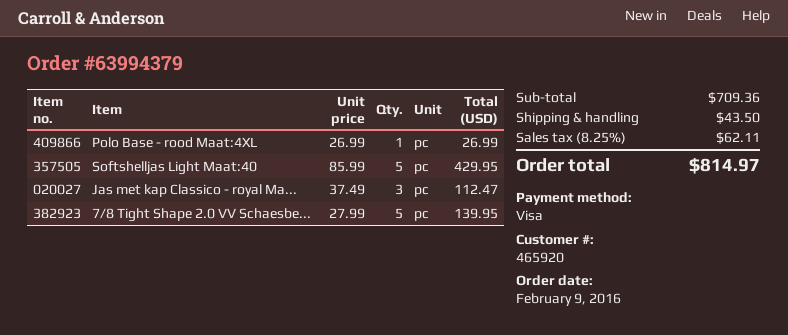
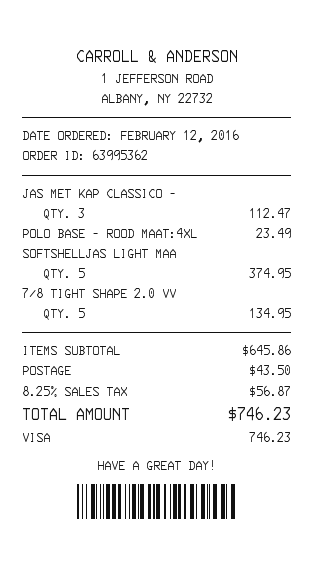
order number: 63994379 -> 63995362
order date: 2016-02-09 -> 2016-02-12
Polo Base - rood Maat:4XL: 1 for 26.99 -> 1 for 23.49
Softshelljas Light Maat:40: 5 for 429.95 -> 5 for 374.95
7/8 Tight Shape 2.0 VV Schaesbe...: 5 for 139.95 -> 5 for 134.95
subtotal: 709.36 -> 645.86
tax: 8.25% = 62.11 -> 8.25% = 56.87
total: 814.97 -> 746.23

